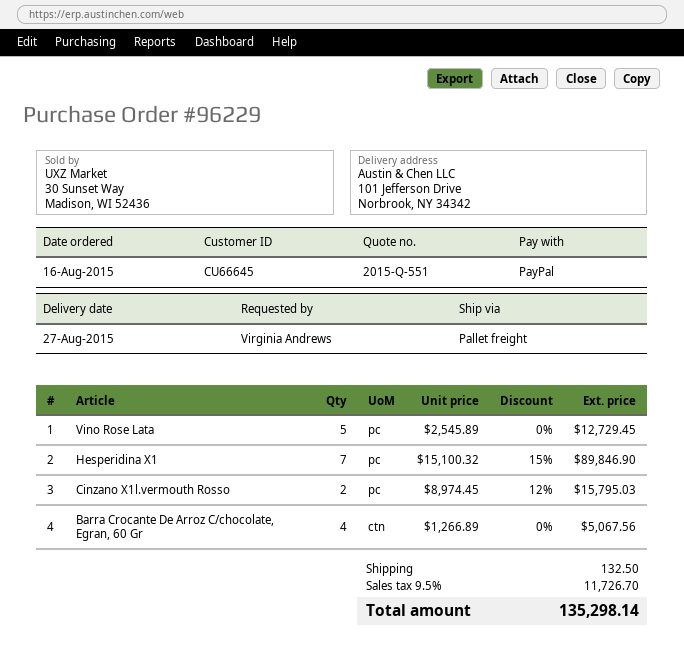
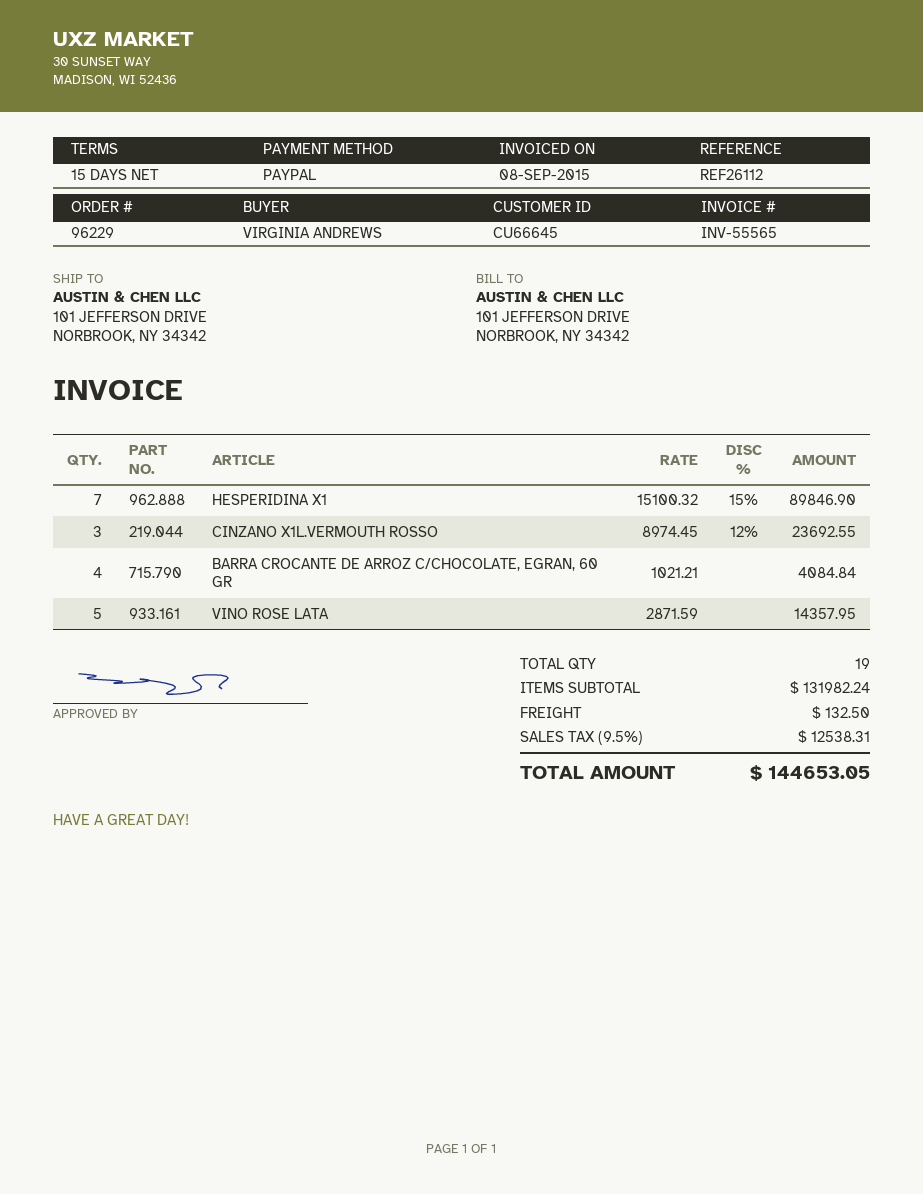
Vino Rose Lata: 5 x 2545.89 = 12729.45 -> 5 x 2871.59 = 14357.95
Cinzano X1l.vermouth Rosso: 2 x 8974.45 - 12% = 15795.03 -> 3 x 8974.45 - 12% = 23692.55
Barra Crocante De Arroz C/chocolate, Egran, 60 Gr: 4 x 1266.89 = 5067.56 -> 4 x 1021.21 = 4084.84
tax: 9.5% = 11726.70 -> 9.5% = 12538.31
total: 135298.14 -> 144653.05

